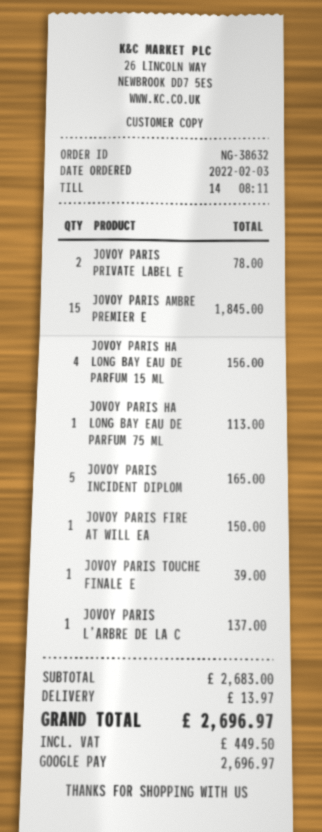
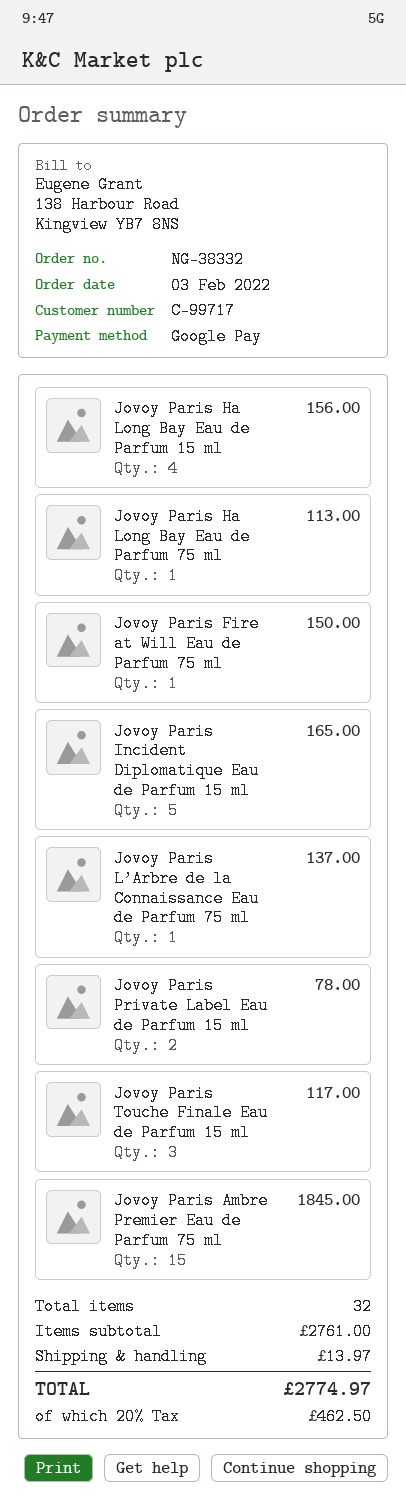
order number: NG-38632 -> NG-38332
JOVOY PARIS TOUCHE FINALE E: 1 for 39.00 -> 3 for 117.00
subtotal: 2683.00 -> 2761.00
tax: 449.50 -> 462.50
total: 2696.97 -> 2774.97

